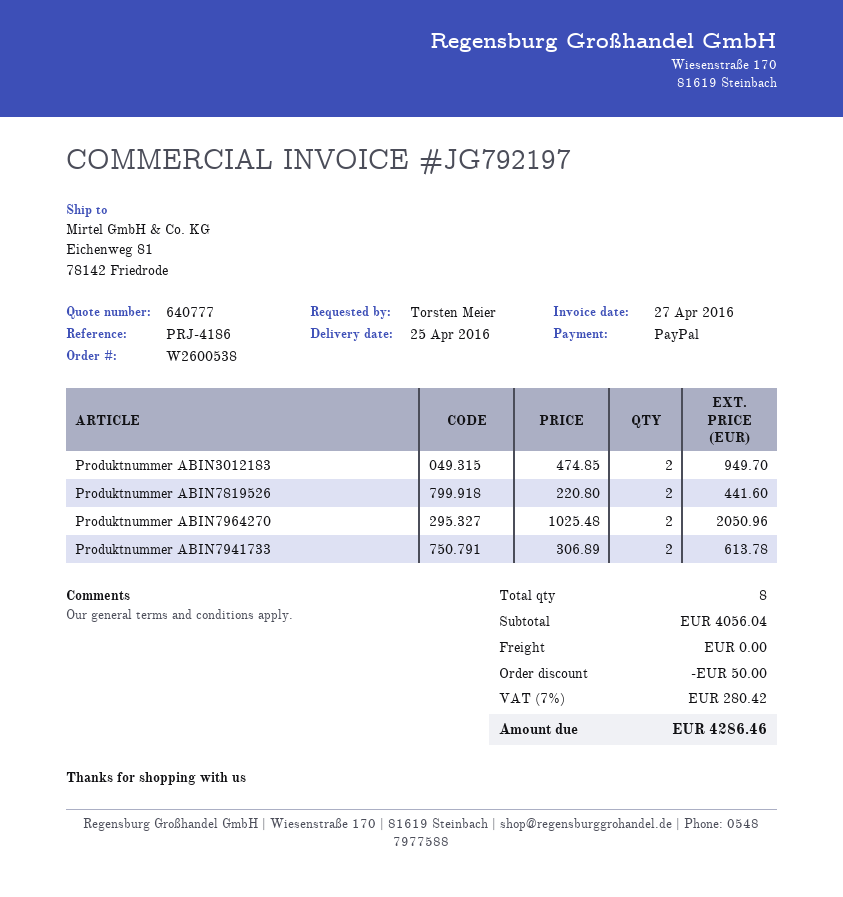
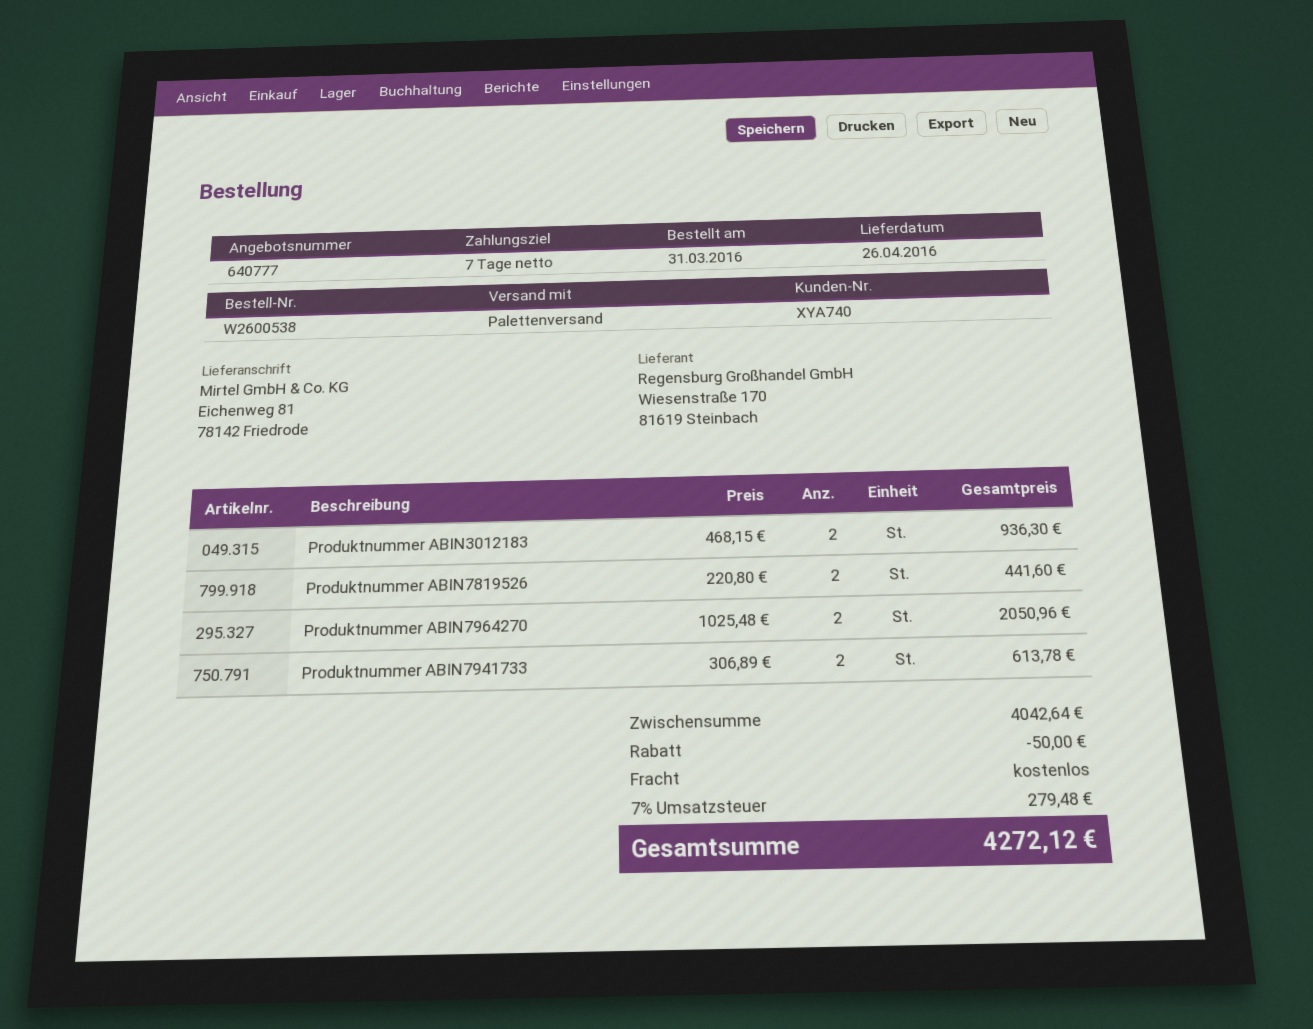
delivery date: 2016-04-25 -> 2016-04-26
Produktnummer ABIN3012183: 2 x 474.85 = 949.70 -> 2 x 468.15 = 936.30
subtotal: 4056.04 -> 4042.64
tax: 7% = 280.42 -> 7% = 279.48
total: 4286.46 -> 4272.12

